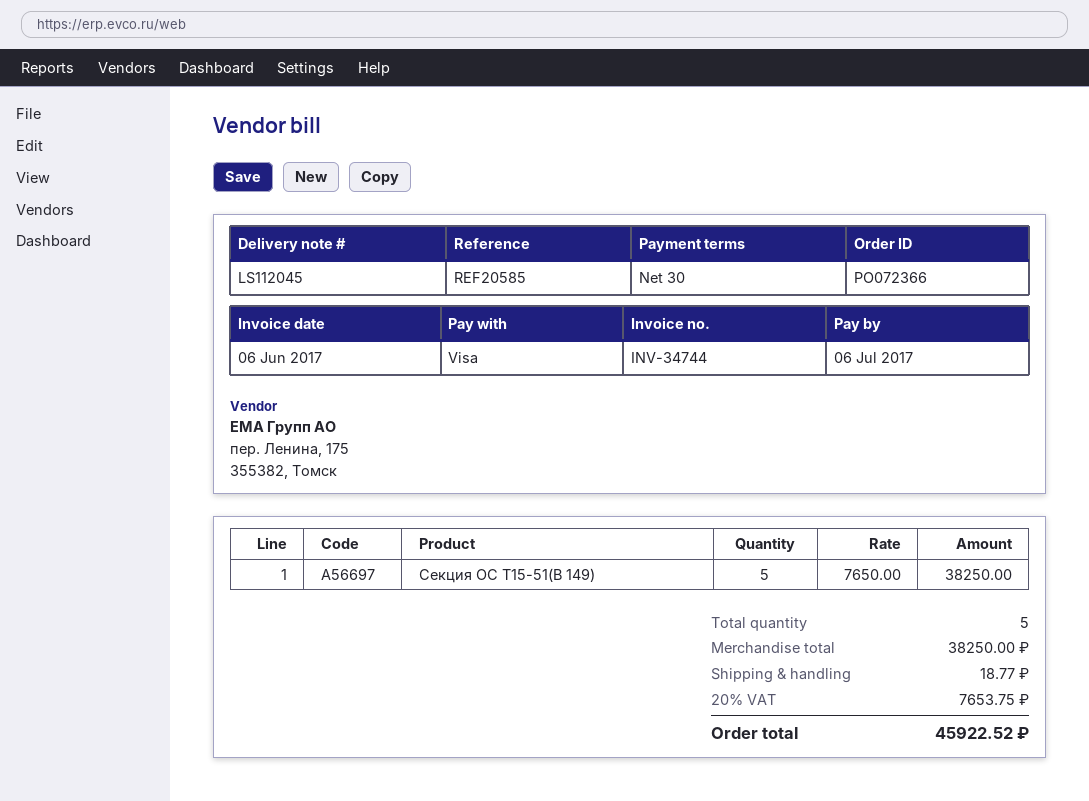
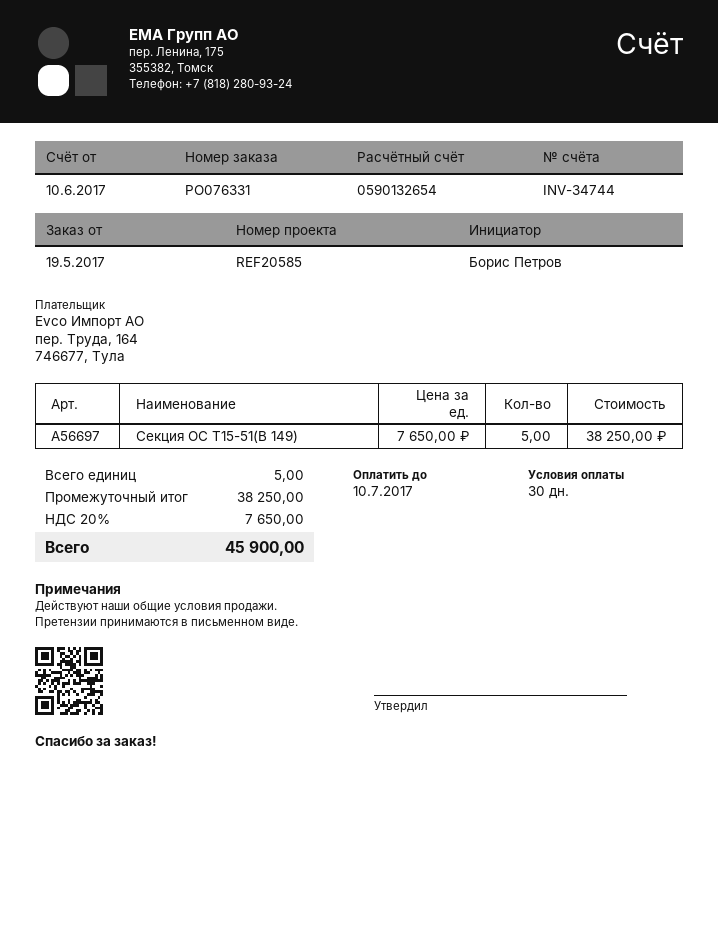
order number: PO072366 -> PO076331
invoice date: 2017-06-06 -> 2017-06-10
due date: 2017-07-06 -> 2017-07-10
shipping: 18.77 -> none
tax: 20% = 7653.75 -> 20% = 7650.00
total: 45922.52 -> 45900.00

